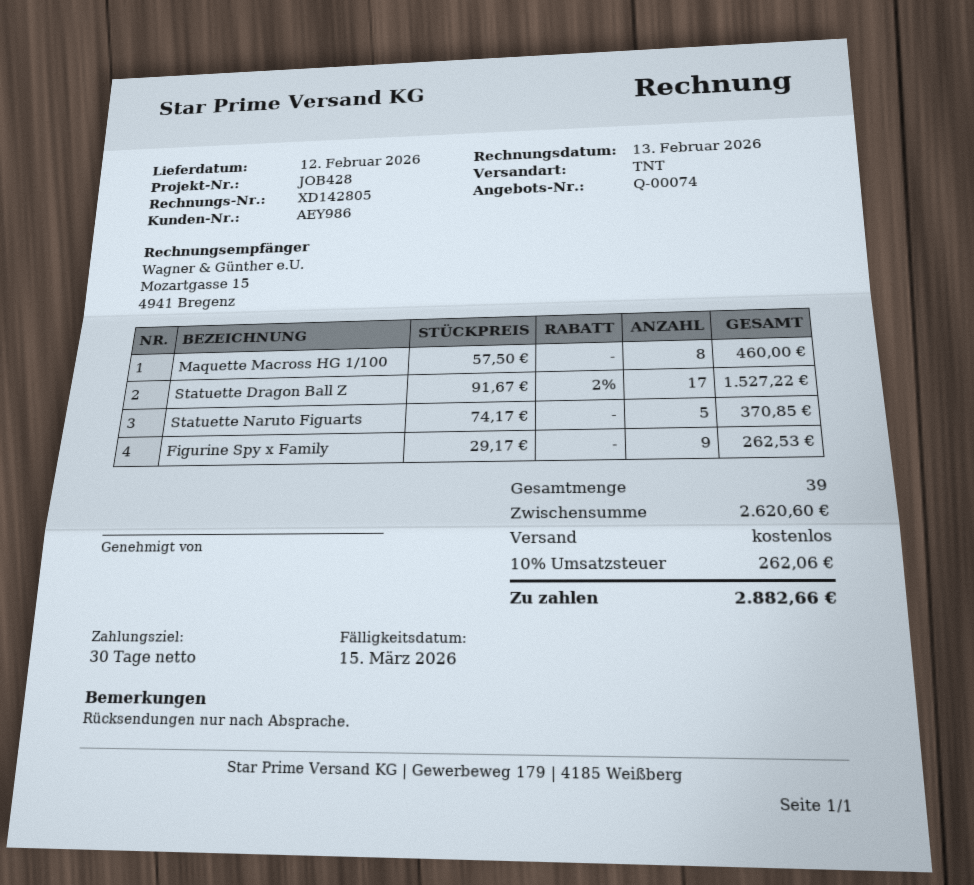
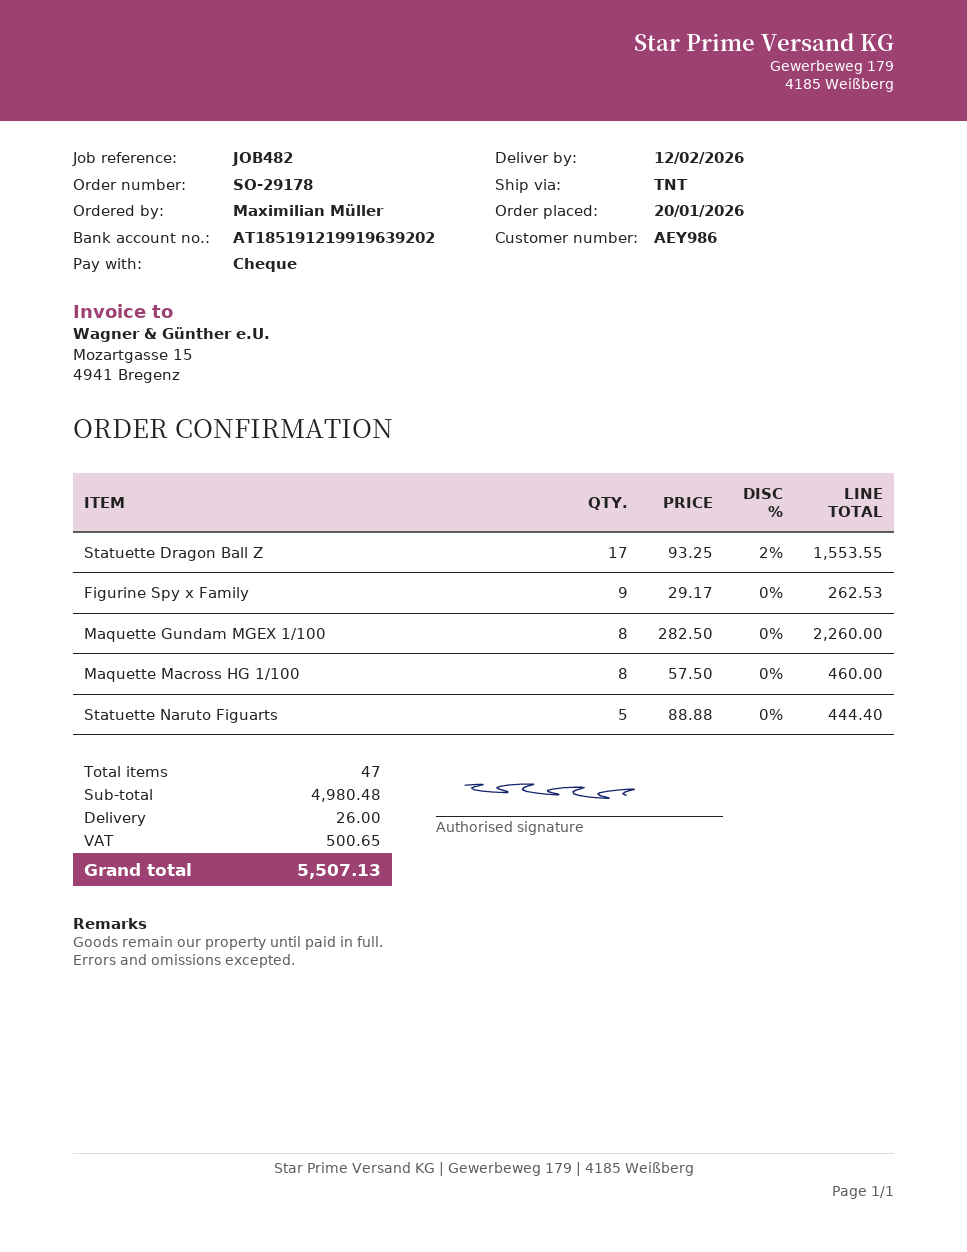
reference: JOB428 -> JOB482
Statuette Dragon Ball Z: 17 x 91.67 - 2% = 1527.22 -> 17 x 93.25 - 2% = 1553.55
Statuette Naruto Figuarts: 5 x 74.17 = 370.85 -> 5 x 88.88 = 444.40
Maquette Gundam MGEX 1/100: none -> 8 x 282.50 = 2260.00
total quantity: 39 -> 47
subtotal: 2620.60 -> 4980.48
shipping: 0.00 -> 26.00
tax: 262.06 -> 500.65
total: 2882.66 -> 5507.13

